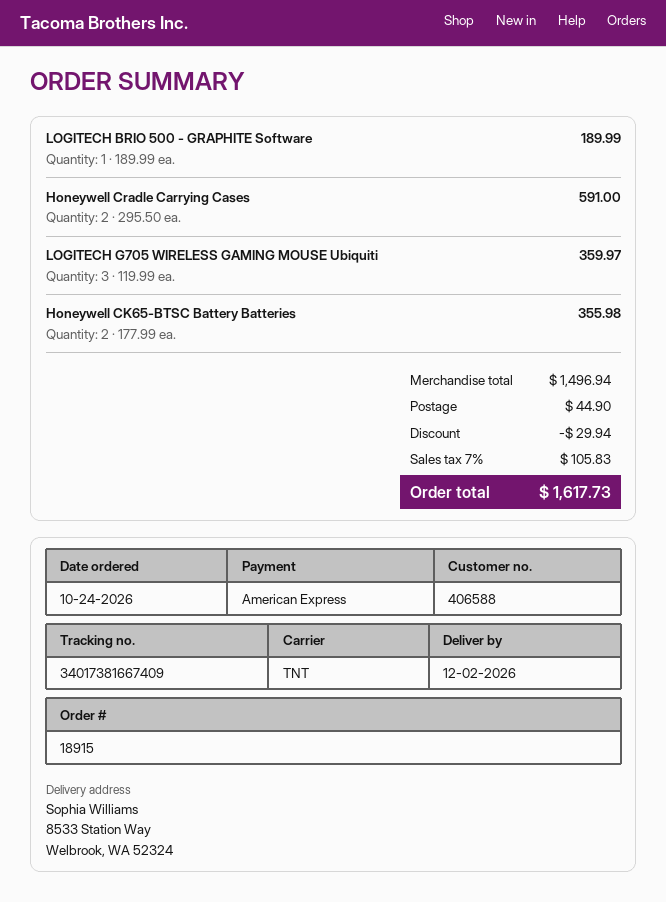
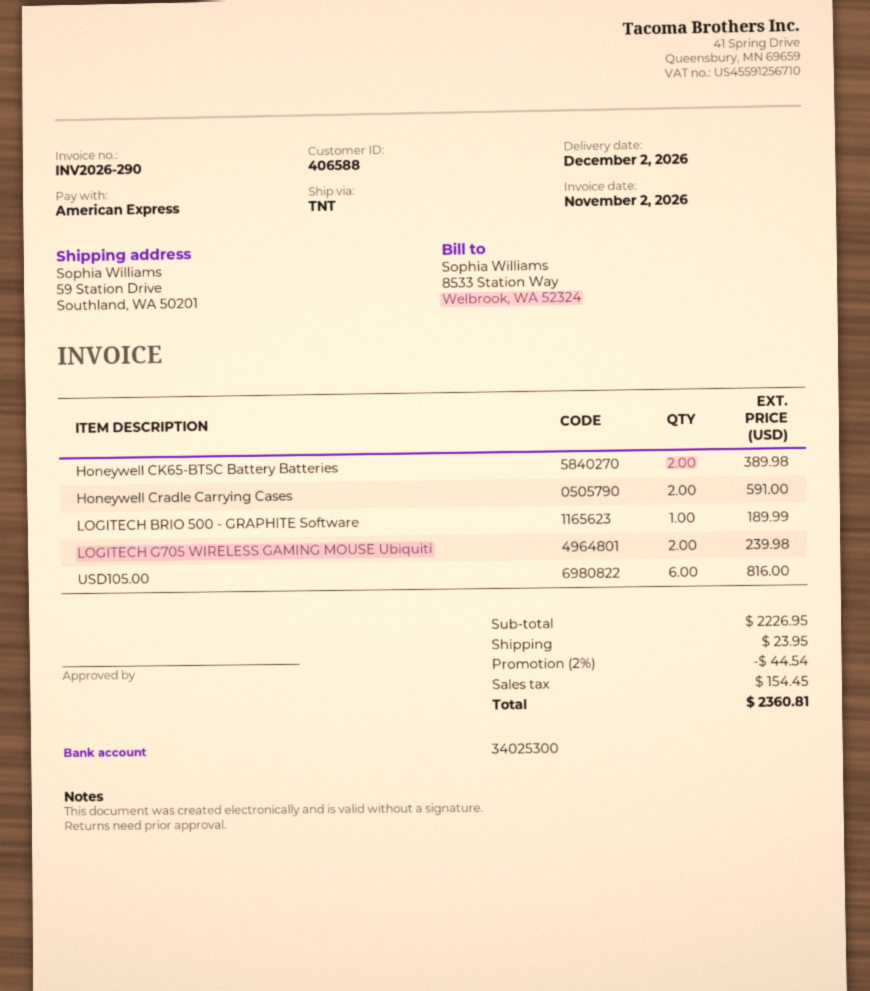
ship to: 8533 Station Way, Welbrook, WA 52324 -> 59 Station Drive, Southland, WA 50201
LOGITECH G705 WIRELESS GAMING MOUSE Ubiquiti: 3 for 359.97 -> 2 for 239.98
Honeywell CK65-BTSC Battery Batteries: 2 for 355.98 -> 2 for 389.98
USD105.00: none -> 6 for 816.00
subtotal: 1496.94 -> 2226.95
discount: 29.94 -> 44.54
shipping: 44.90 -> 23.95
tax: 105.83 -> 154.45
total: 1617.73 -> 2360.81

